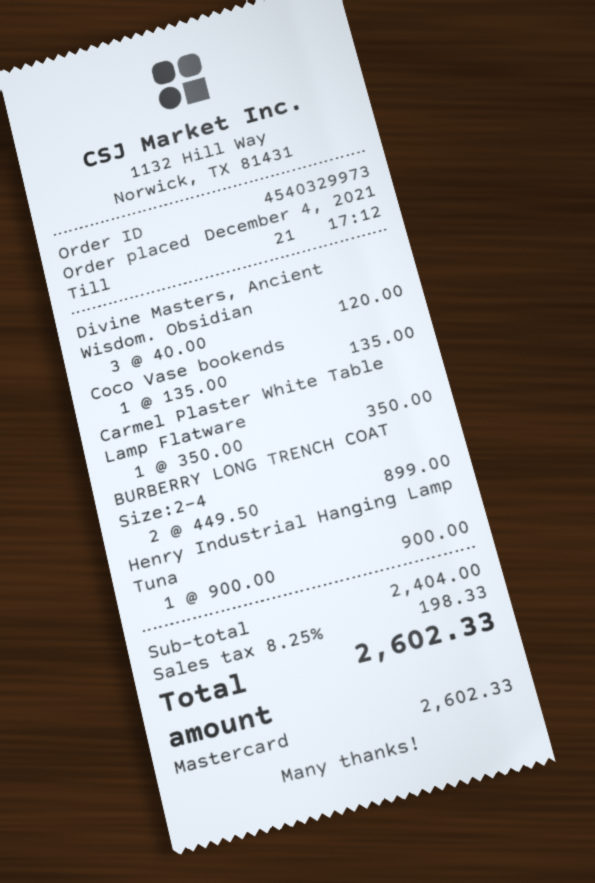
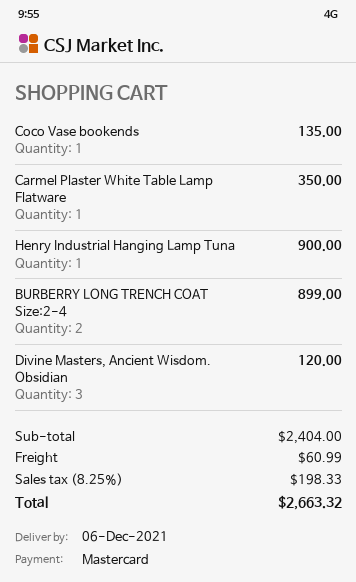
shipping: none -> 60.99
total: 2602.33 -> 2663.32

